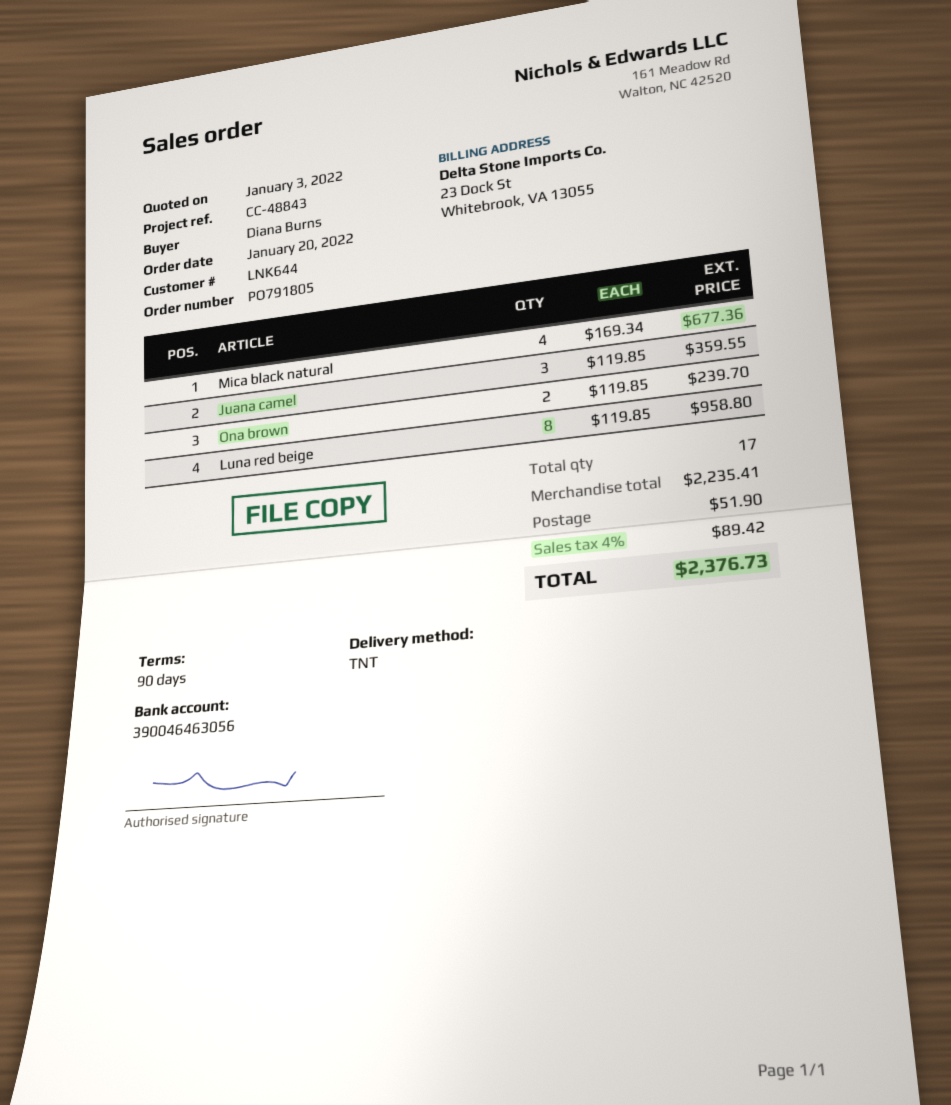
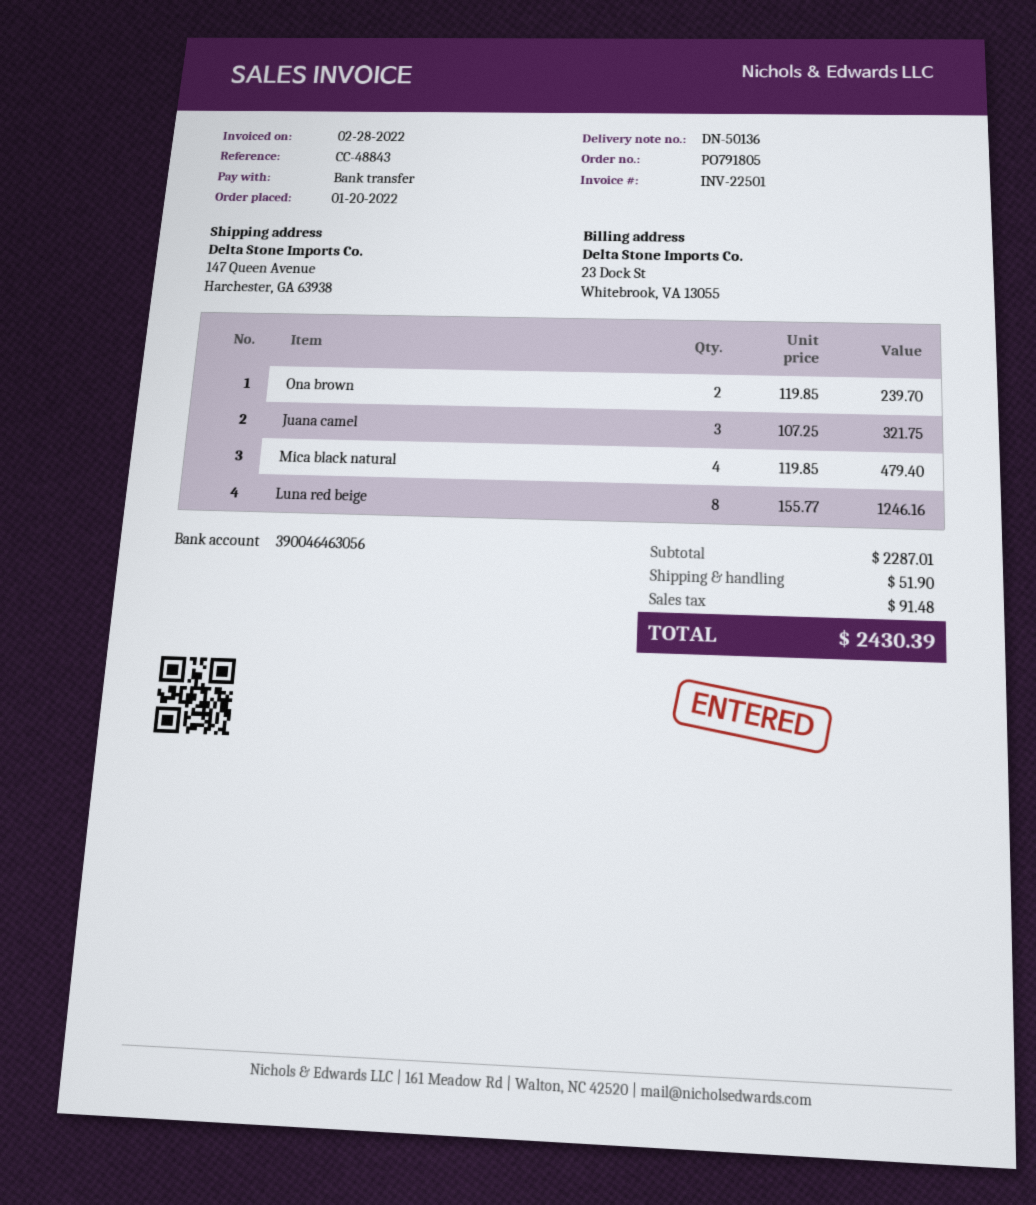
Mica black natural: 4 x 169.34 = 677.36 -> 4 x 119.85 = 479.40
Juana camel: 3 x 119.85 = 359.55 -> 3 x 107.25 = 321.75
Luna red beige: 8 x 119.85 = 958.80 -> 8 x 155.77 = 1246.16
subtotal: 2235.41 -> 2287.01
tax: 89.42 -> 91.48
total: 2376.73 -> 2430.39

